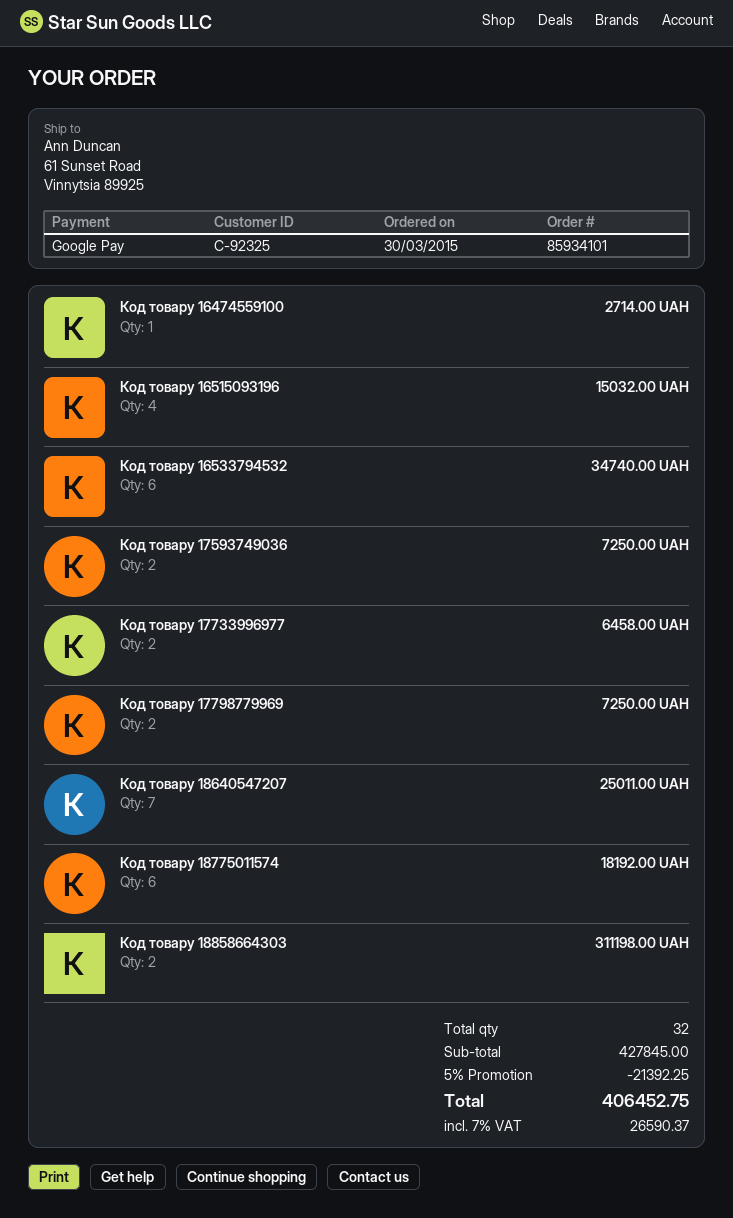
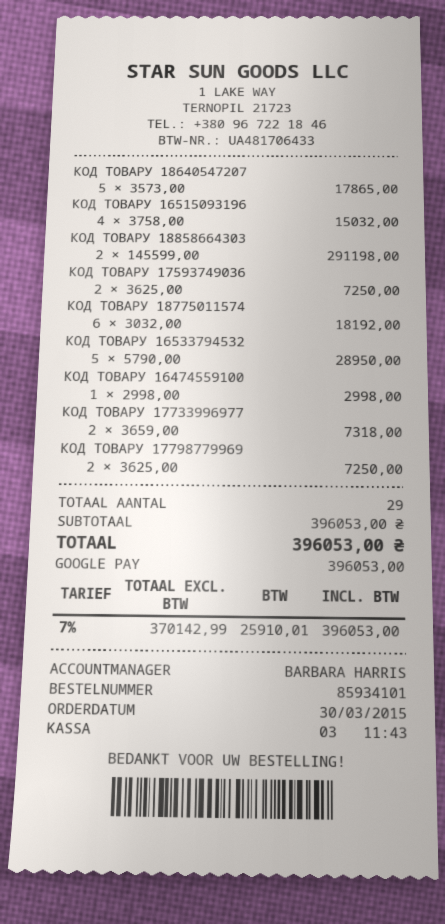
Код товару 16474559100: 1 for 2714.00 -> 1 for 2998.00
Код товару 16533794532: 6 for 34740.00 -> 5 for 28950.00
Код товару 17733996977: 2 for 6458.00 -> 2 for 7318.00
Код товару 18640547207: 7 for 25011.00 -> 5 for 17865.00
Код товару 18858664303: 2 for 311198.00 -> 2 for 291198.00
total quantity: 32 -> 29
subtotal: 427845.00 -> 396053.00
discount: 5% = 21392.25 -> none
tax: 7% = 26590.37 -> 7% = 25910.01
total: 406452.75 -> 396053.00

